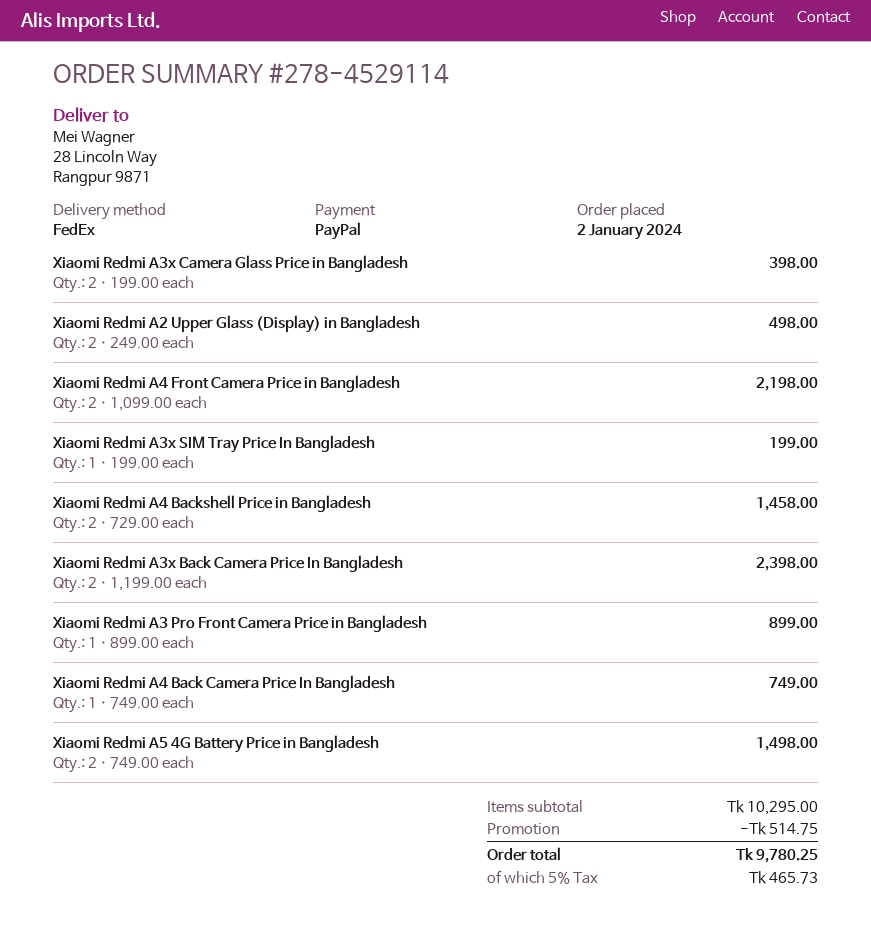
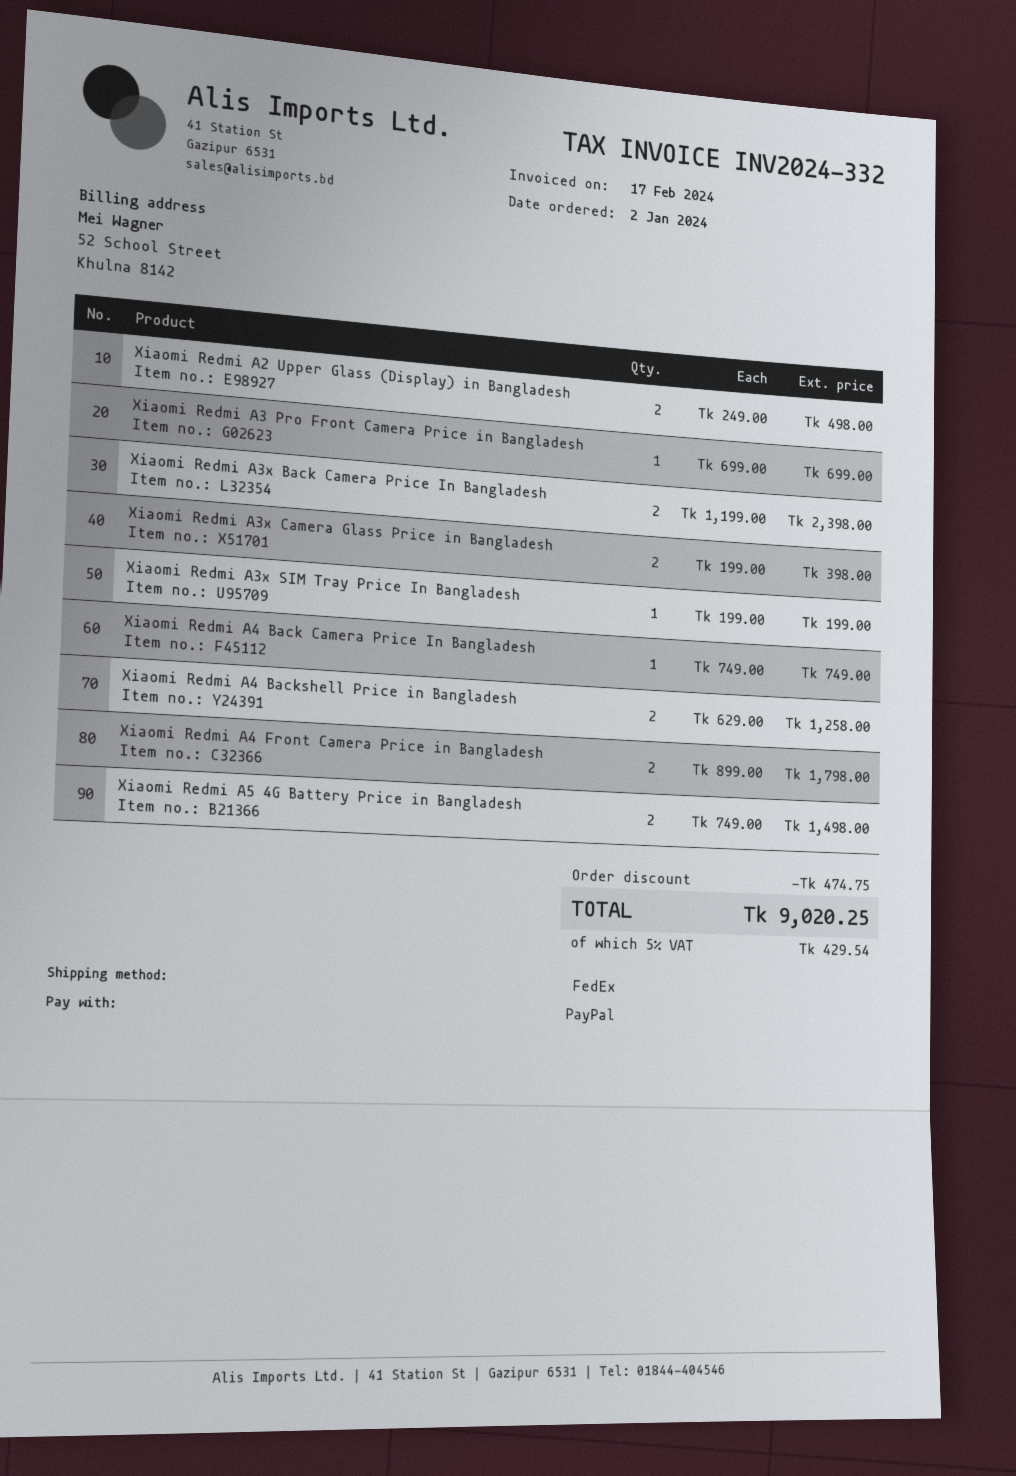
Xiaomi Redmi A4 Front Camera Price in Bangladesh: 2 x 1099.00 = 2198.00 -> 2 x 899.00 = 1798.00
Xiaomi Redmi A4 Backshell Price in Bangladesh: 2 x 729.00 = 1458.00 -> 2 x 629.00 = 1258.00
Xiaomi Redmi A3 Pro Front Camera Price in Bangladesh: 1 x 899.00 = 899.00 -> 1 x 699.00 = 699.00
discount: 514.75 -> 474.75
tax: 5% = 465.73 -> 5% = 429.54
total: 9780.25 -> 9020.25

